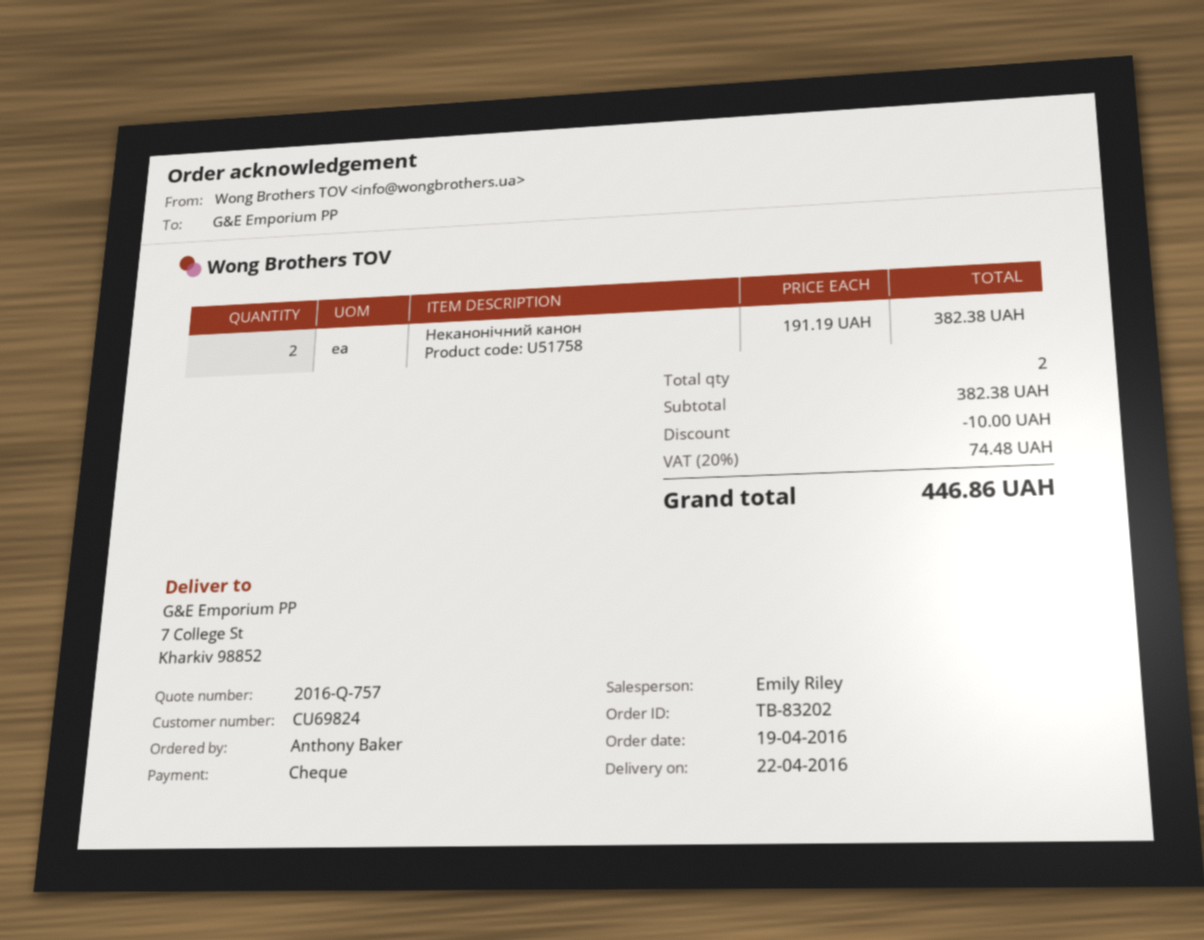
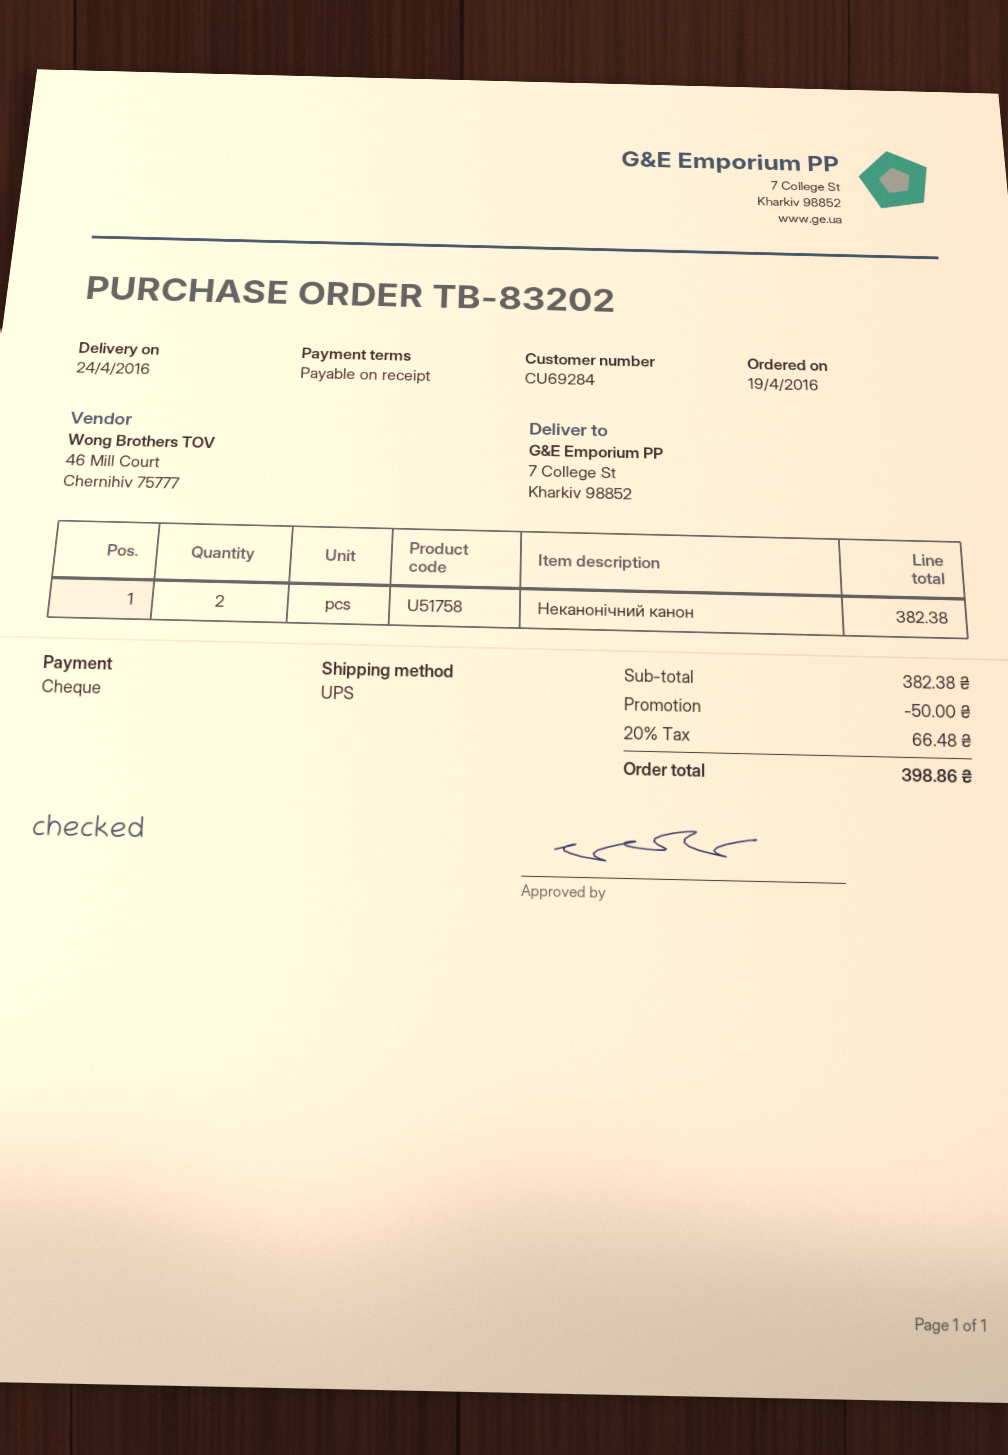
delivery date: 2016-04-22 -> 2016-04-24
customer number: CU69824 -> CU69284
discount: 10.00 -> 50.00
tax: 20% = 74.48 -> 20% = 66.48
total: 446.86 -> 398.86

